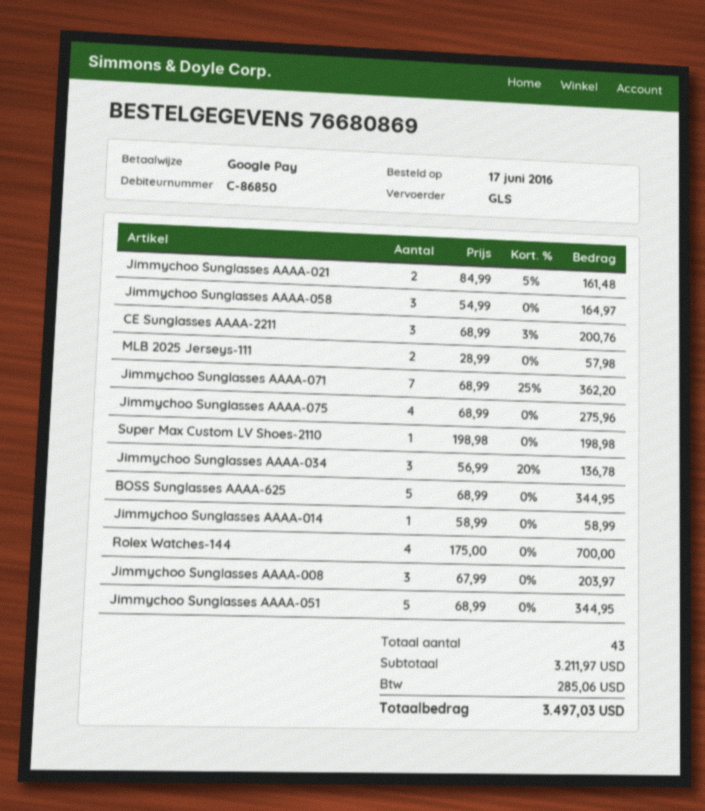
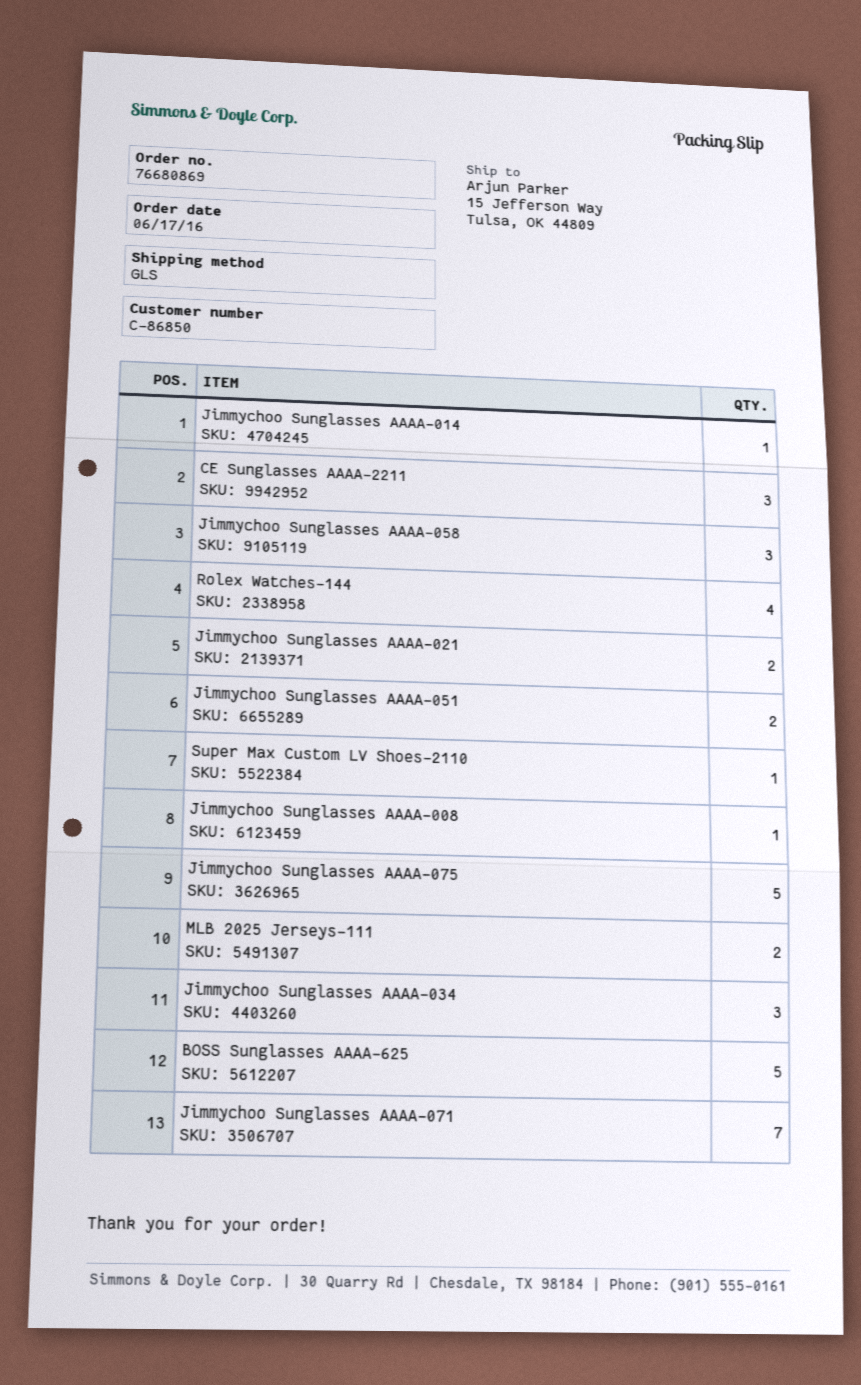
Jimmychoo Sunglasses AAAA-075: 4 -> 5
Jimmychoo Sunglasses AAAA-008: 3 -> 1
Jimmychoo Sunglasses AAAA-051: 5 -> 2

